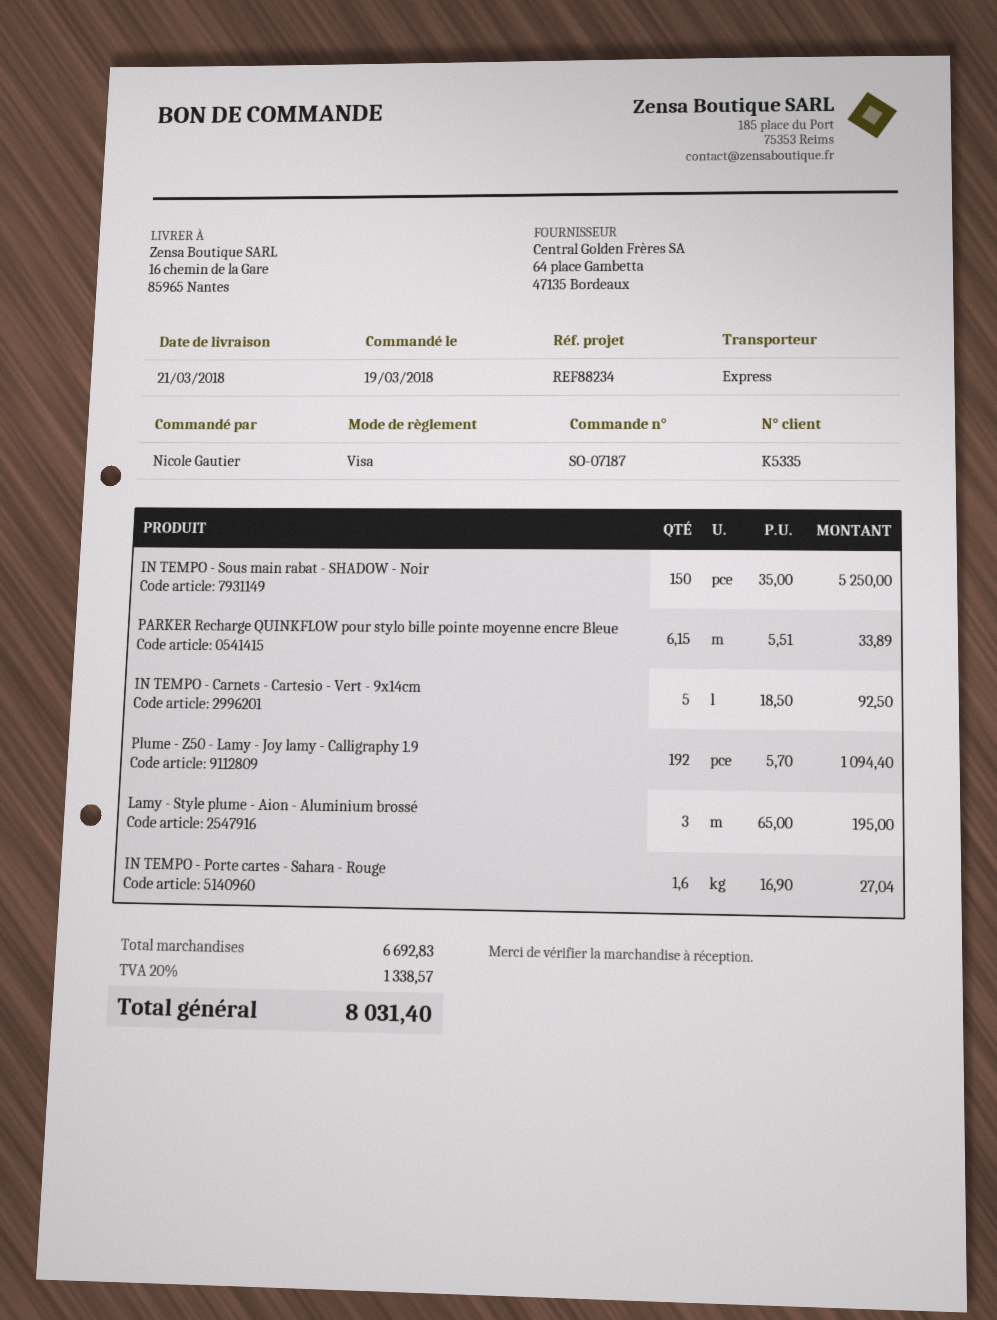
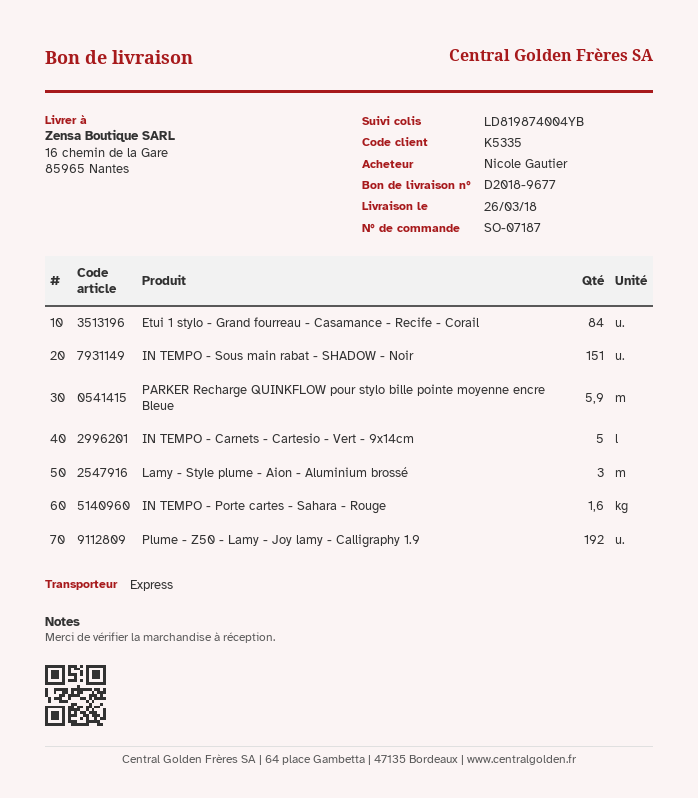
delivery date: 2018-03-21 -> 2018-03-26
IN TEMPO - Sous main rabat - SHADOW - Noir: 150 -> 151
PARKER Recharge QUINKFLOW pour stylo bille pointe moyenne encre Bleue: 6.15 -> 5.9
Etui 1 stylo - Grand fourreau - Casamance - Recife - Corail: none -> 84

